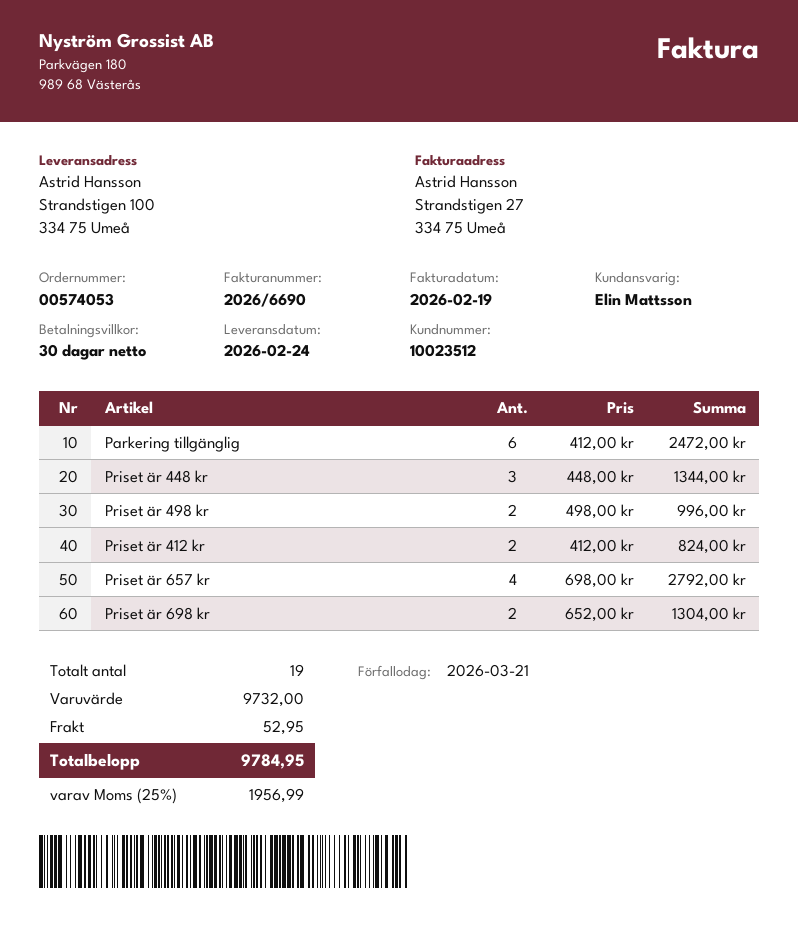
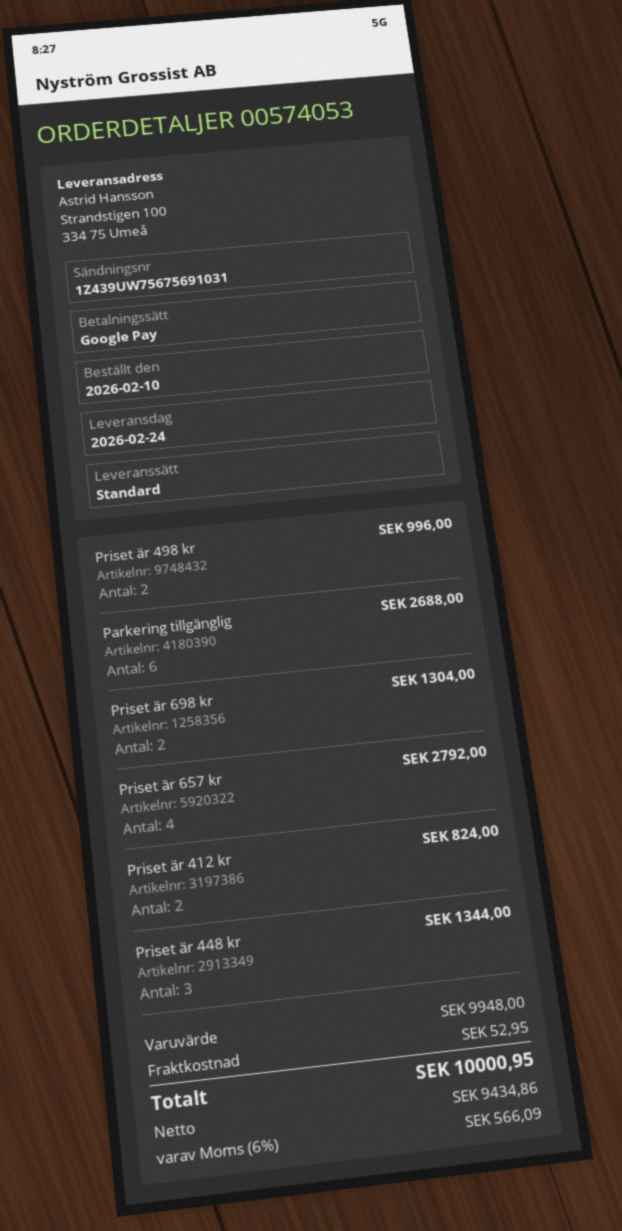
Parkering tillgänglig: 6 for 2472.00 -> 6 for 2688.00
subtotal: 9732.00 -> 9948.00
tax: 25% = 1956.99 -> 6% = 566.09
total: 9784.95 -> 10000.95

